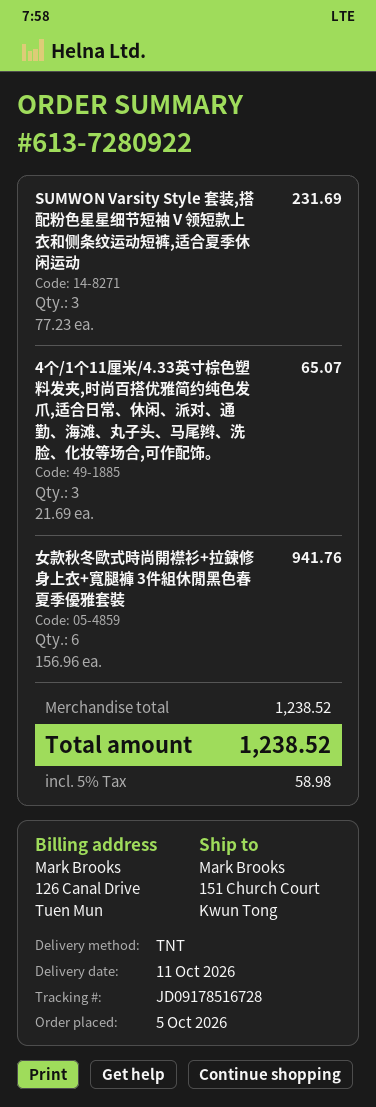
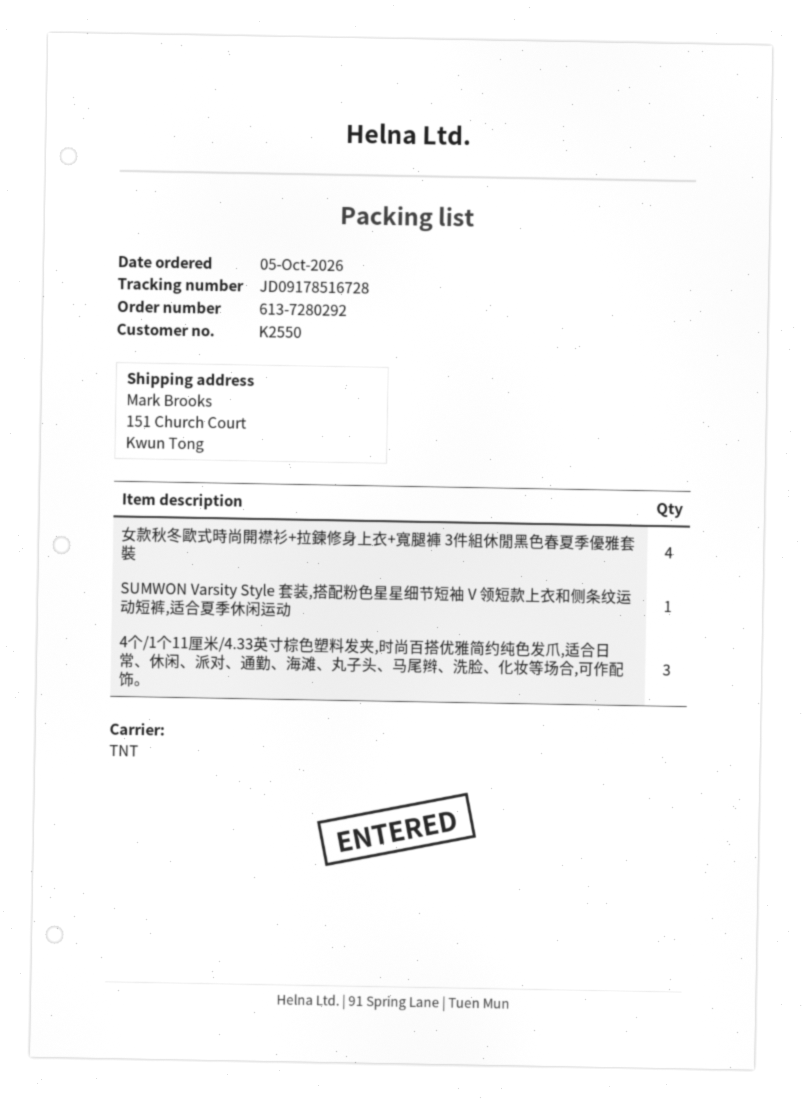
order number: 613-7280922 -> 613-7280292
SUMWON Varsity Style 套装,搭配粉色星星细节短袖 V 领短款上衣和侧条纹运动短裤,适合夏季休闲运动: 3 -> 1
女款秋冬歐式時尚開襟衫+拉鍊修身上衣+寬腿褲 3件組休閒黑色春夏季優雅套裝: 6 -> 4

